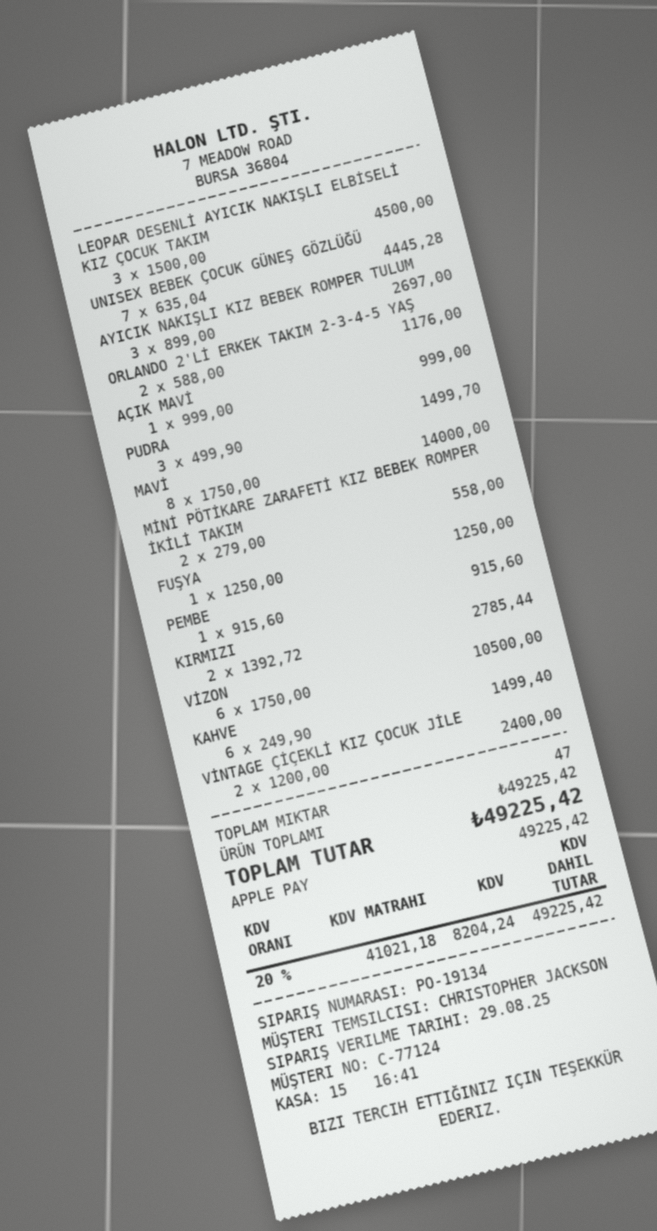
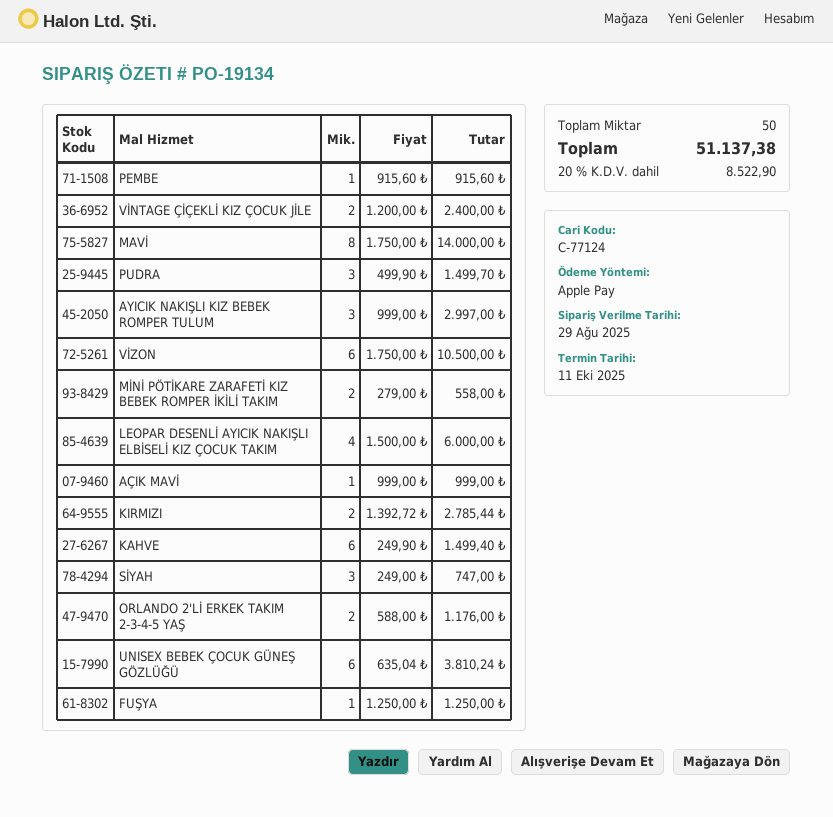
LEOPAR DESENLİ AYICIK NAKIŞLI ELBİSELİ KIZ ÇOCUK TAKIM: 3 x 1500.00 = 4500.00 -> 4 x 1500.00 = 6000.00
UNISEX BEBEK ÇOCUK GÜNEŞ GÖZLÜĞÜ: 7 x 635.04 = 4445.28 -> 6 x 635.04 = 3810.24
AYICIK NAKIŞLI KIZ BEBEK ROMPER TULUM: 3 x 899.00 = 2697.00 -> 3 x 999.00 = 2997.00
SİYAH: none -> 3 x 249.00 = 747.00
total quantity: 47 -> 50
tax: 20% = 8204.24 -> 20% = 8522.90
total: 49225.42 -> 51137.38

